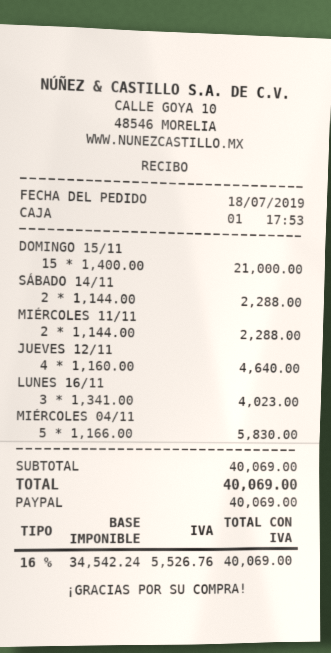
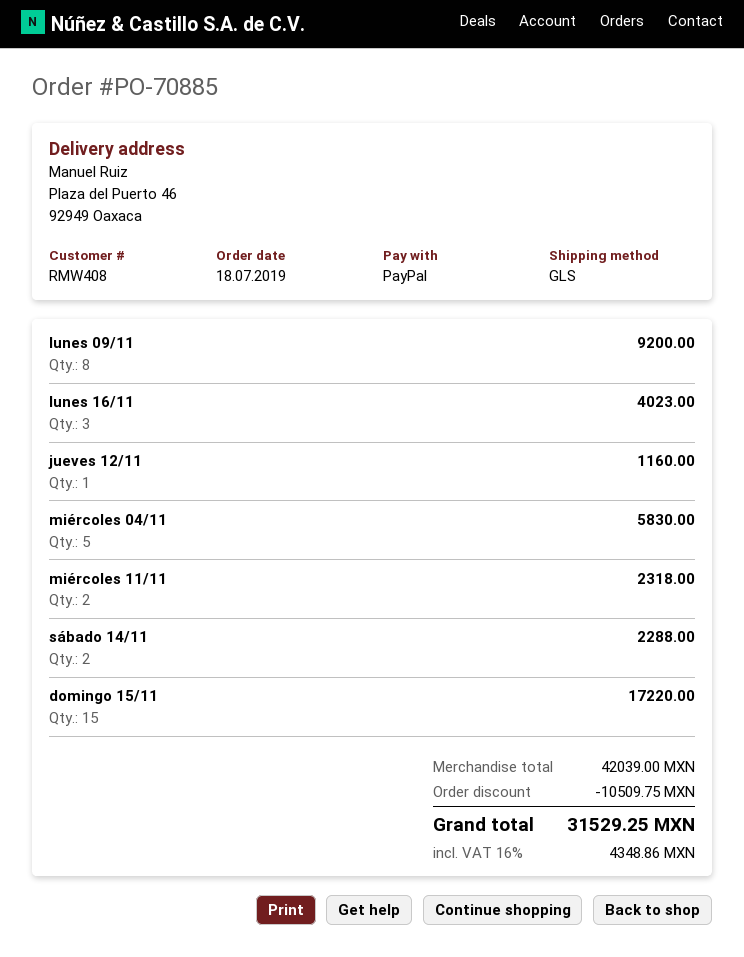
DOMINGO 15/11: 15 for 21000.00 -> 15 for 17220.00
MIÉRCOLES 11/11: 2 for 2288.00 -> 2 for 2318.00
JUEVES 12/11: 4 for 4640.00 -> 1 for 1160.00
lunes 09/11: none -> 8 for 9200.00
subtotal: 40069.00 -> 42039.00
discount: none -> 10509.75
tax: 16% = 5526.76 -> 16% = 4348.86
total: 40069.00 -> 31529.25

